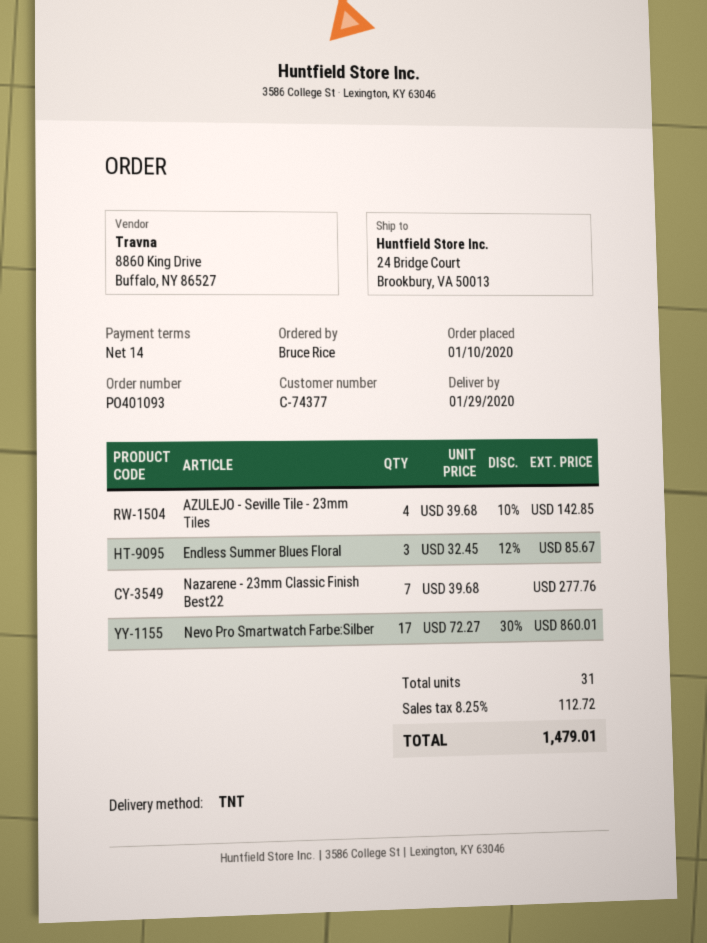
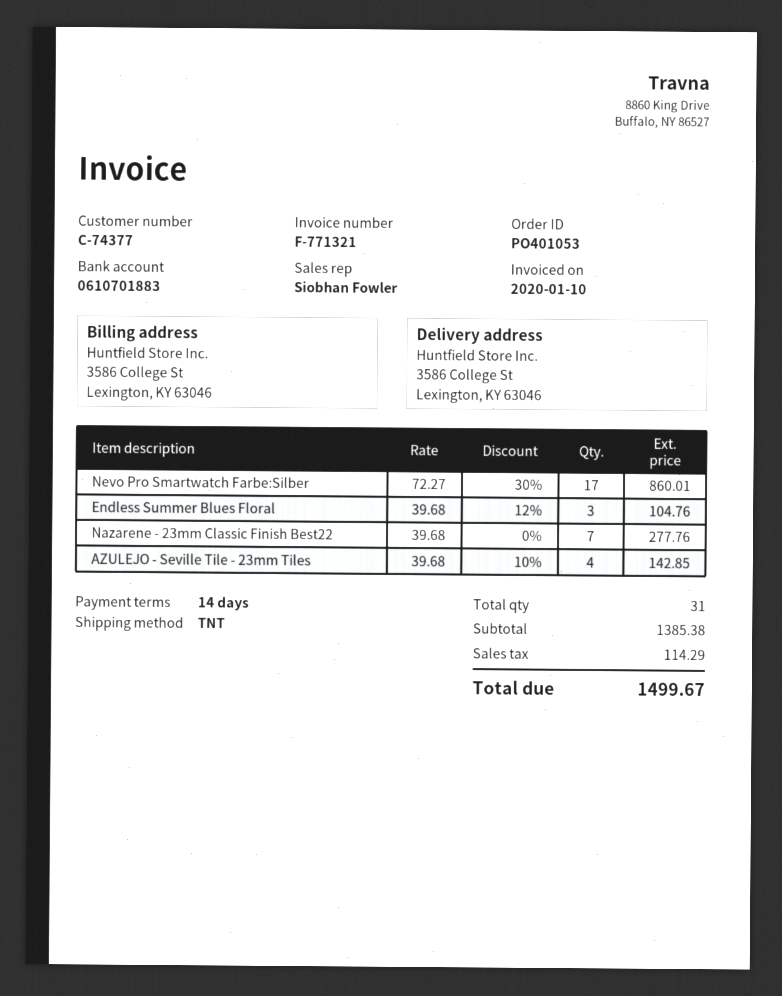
order number: PO401093 -> PO401053
ship to: 24 Bridge Court, Brookbury, VA 50013 -> 3586 College St, Lexington, KY 63046
Endless Summer Blues Floral: 3 x 32.45 - 12% = 85.67 -> 3 x 39.68 - 12% = 104.76
tax: 112.72 -> 114.29
total: 1479.01 -> 1499.67

